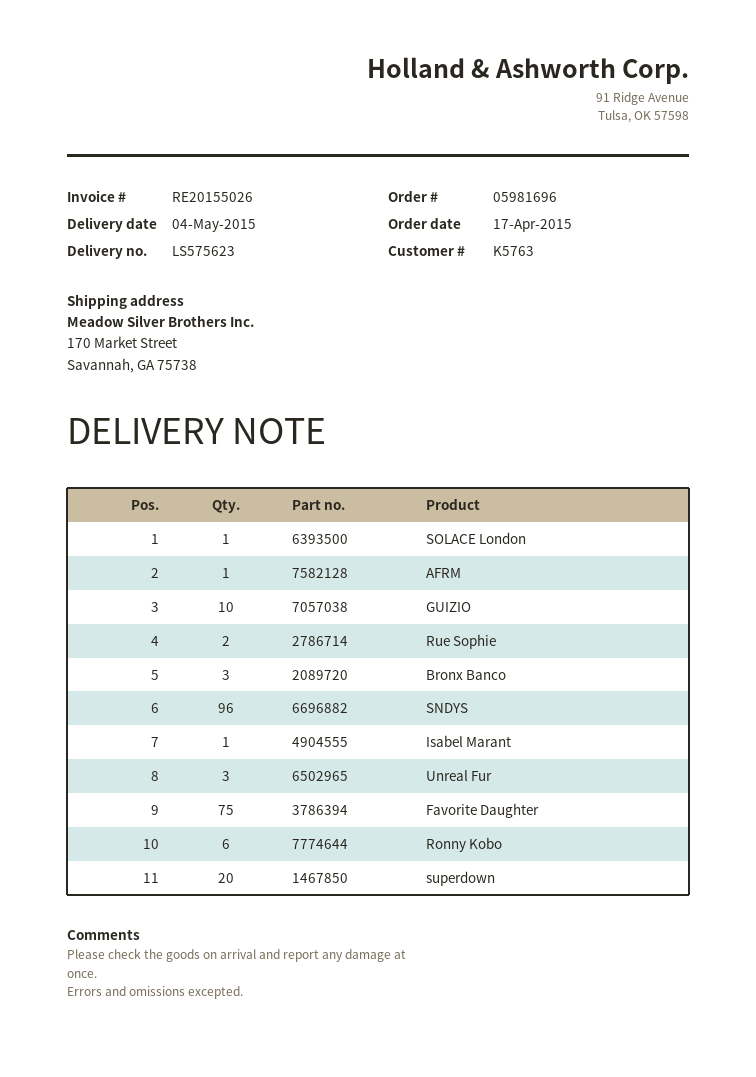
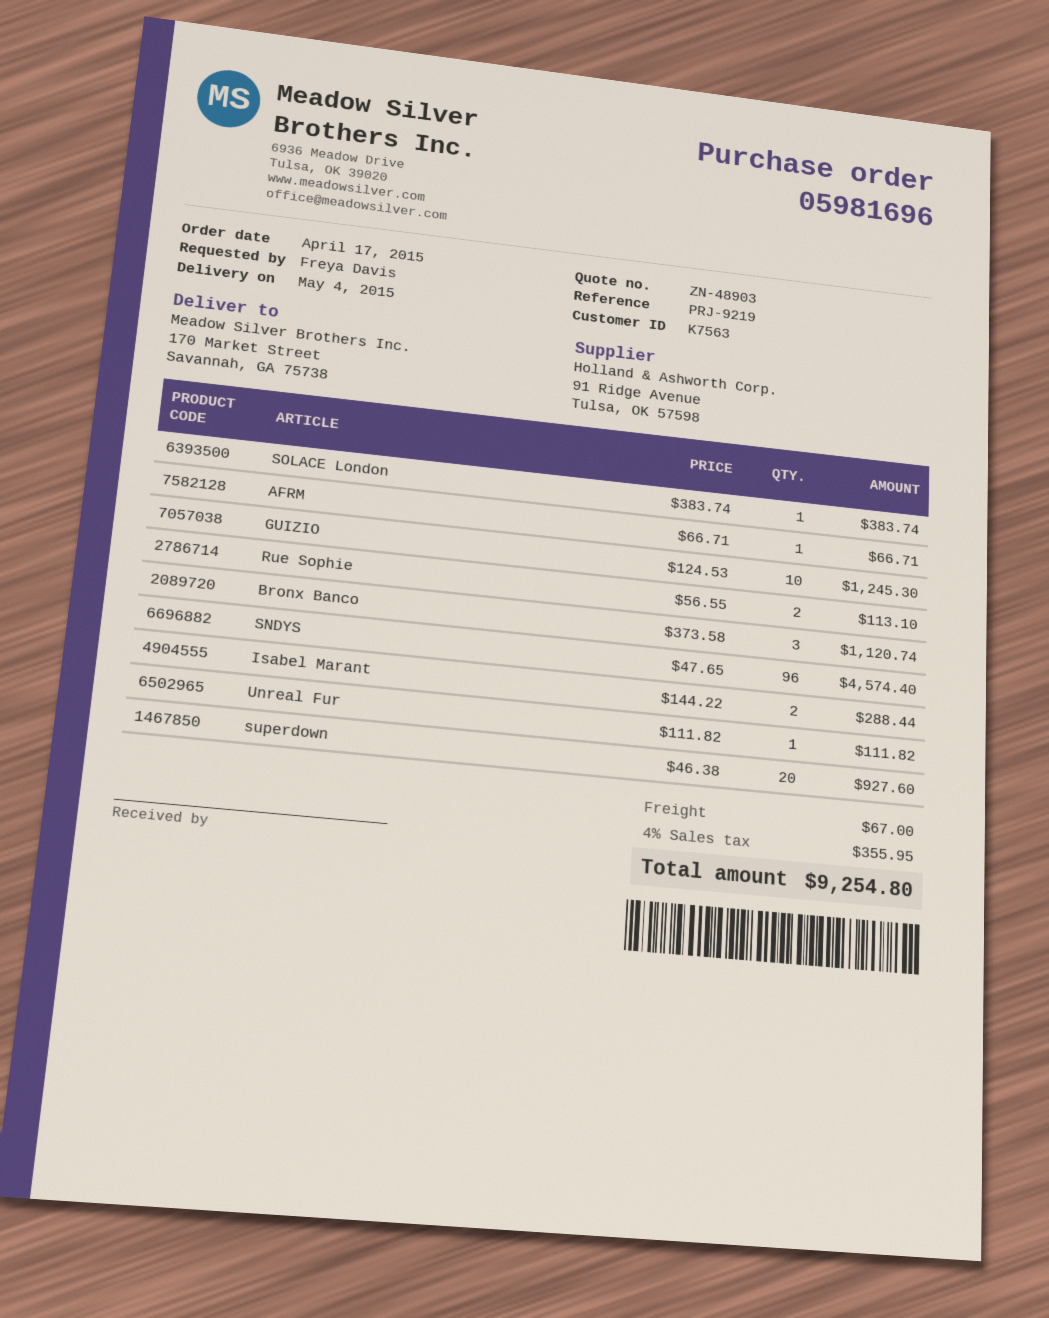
customer number: K5763 -> K7563
Isabel Marant: 1 -> 2
Unreal Fur: 3 -> 1
Favorite Daughter: 75 -> none
Ronny Kobo: 6 -> none

